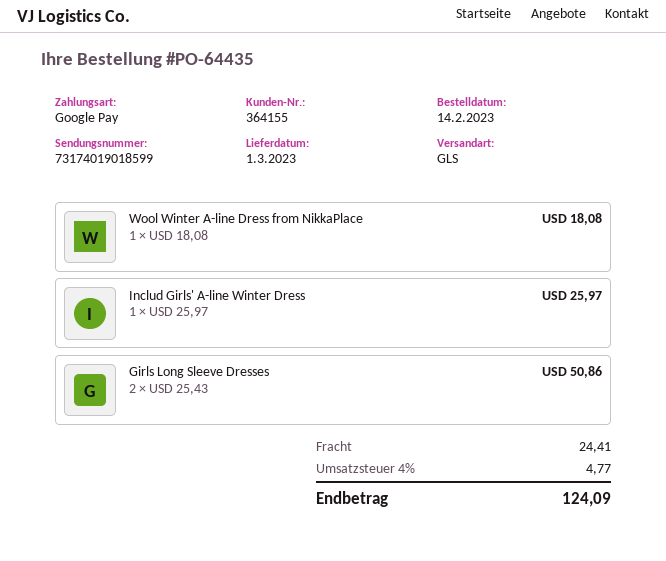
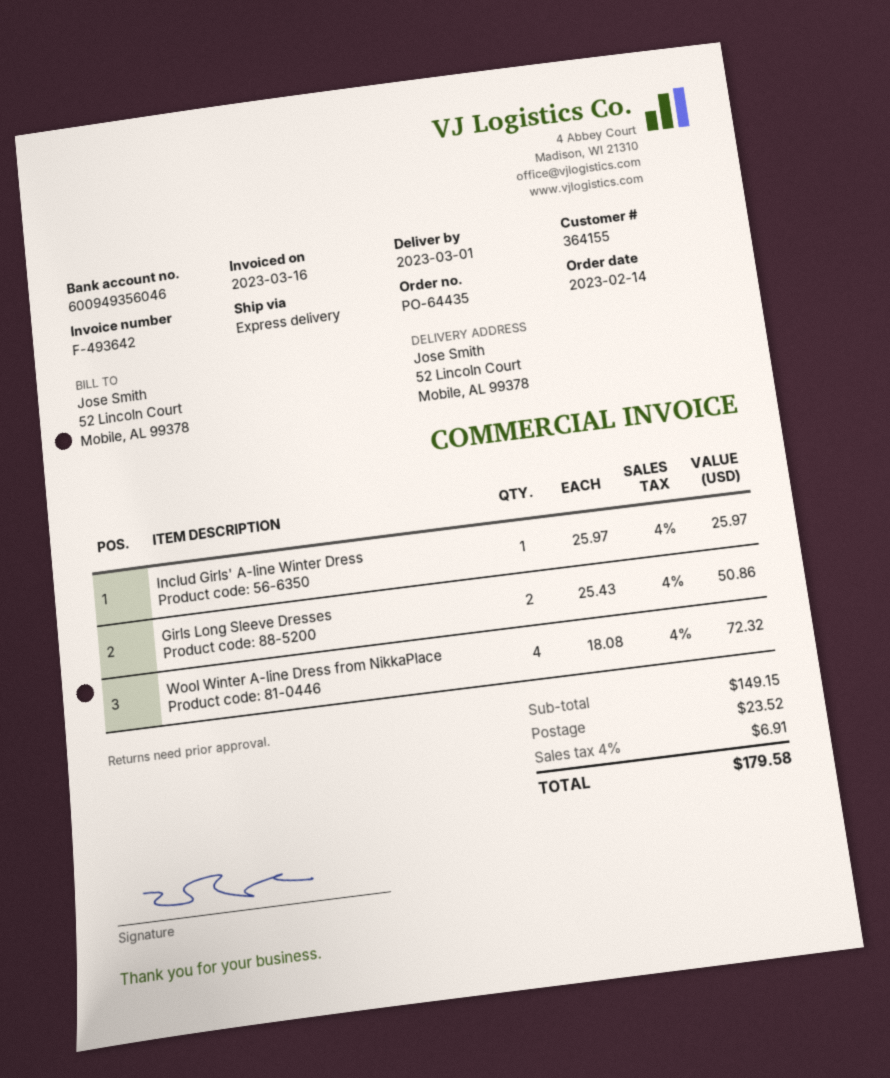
shipping method: GLS -> express
Wool Winter A-line Dress from NikkaPlace: 1 x 18.08 = 18.08 -> 4 x 18.08 = 72.32
shipping: 24.41 -> 23.52
tax: 4% = 4.77 -> 4% = 6.91
total: 124.09 -> 179.58

